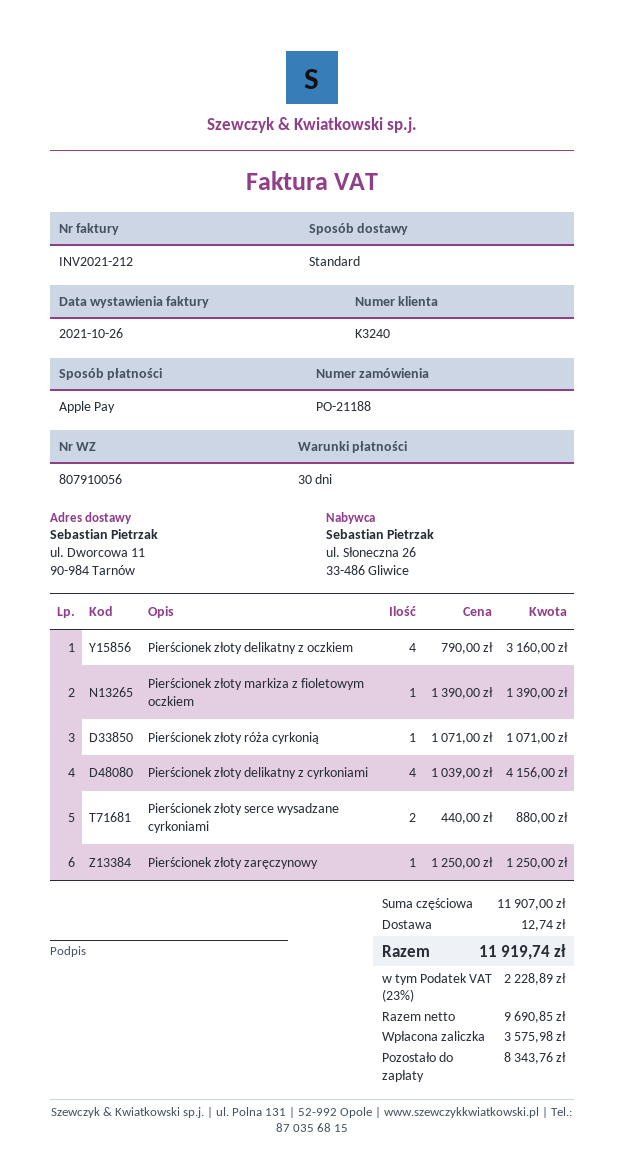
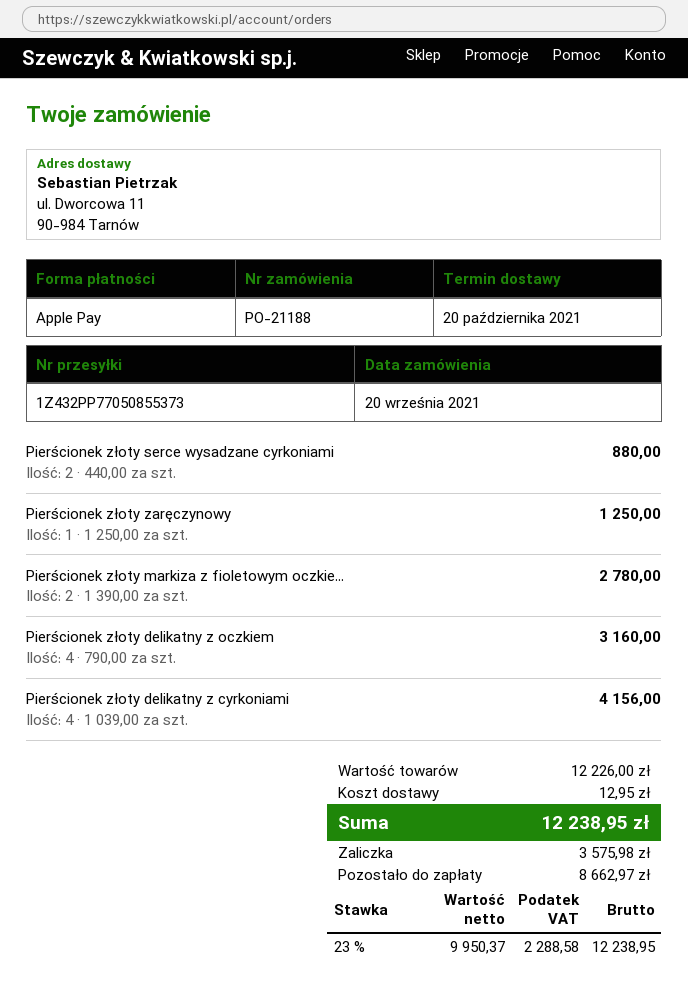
Pierścionek złoty markiza z fioletowym oczkiem: 1 x 1390.00 = 1390.00 -> 2 x 1390.00 = 2780.00
Pierścionek złoty róża cyrkonią: 1 x 1071.00 = 1071.00 -> none
subtotal: 11907.00 -> 12226.00
shipping: 12.74 -> 12.95
net: 9690.85 -> 9950.37
tax: 23% = 2228.89 -> 23% = 2288.58
total: 11919.74 -> 12238.95
balance: 8343.76 -> 8662.97

